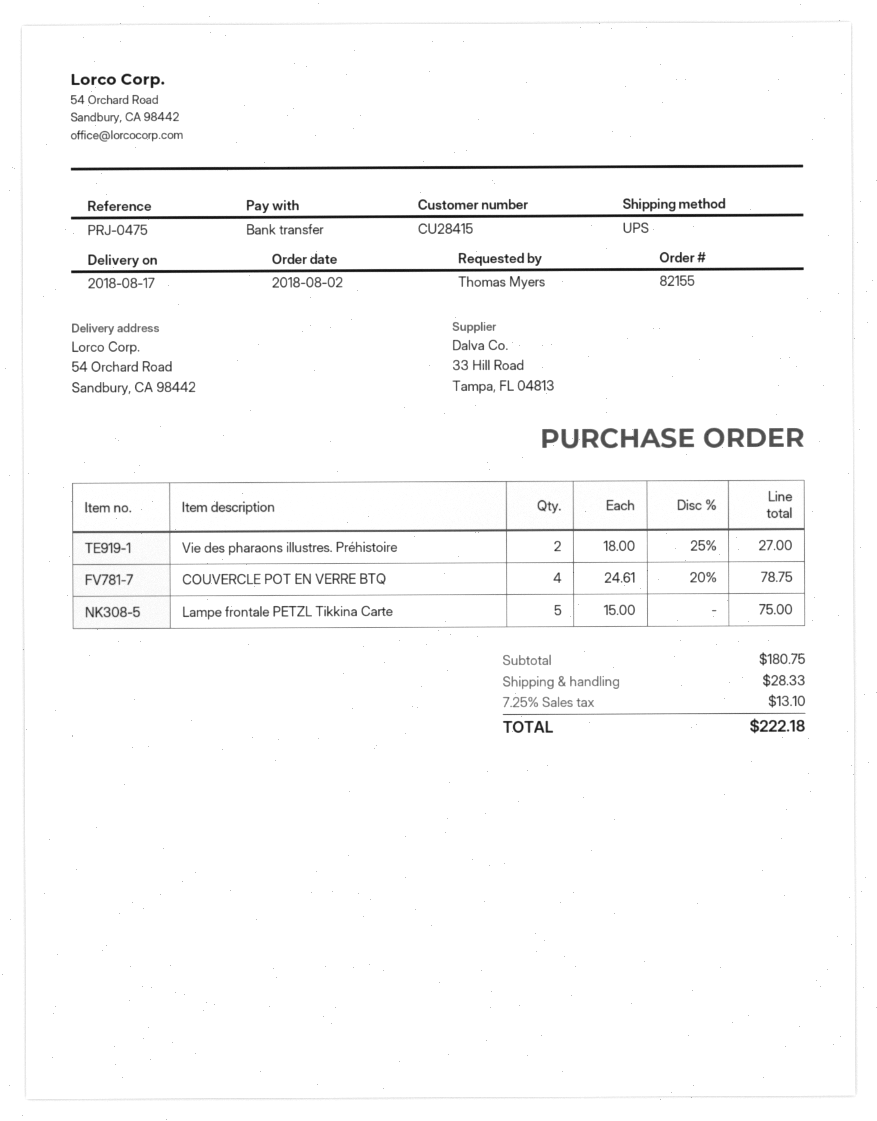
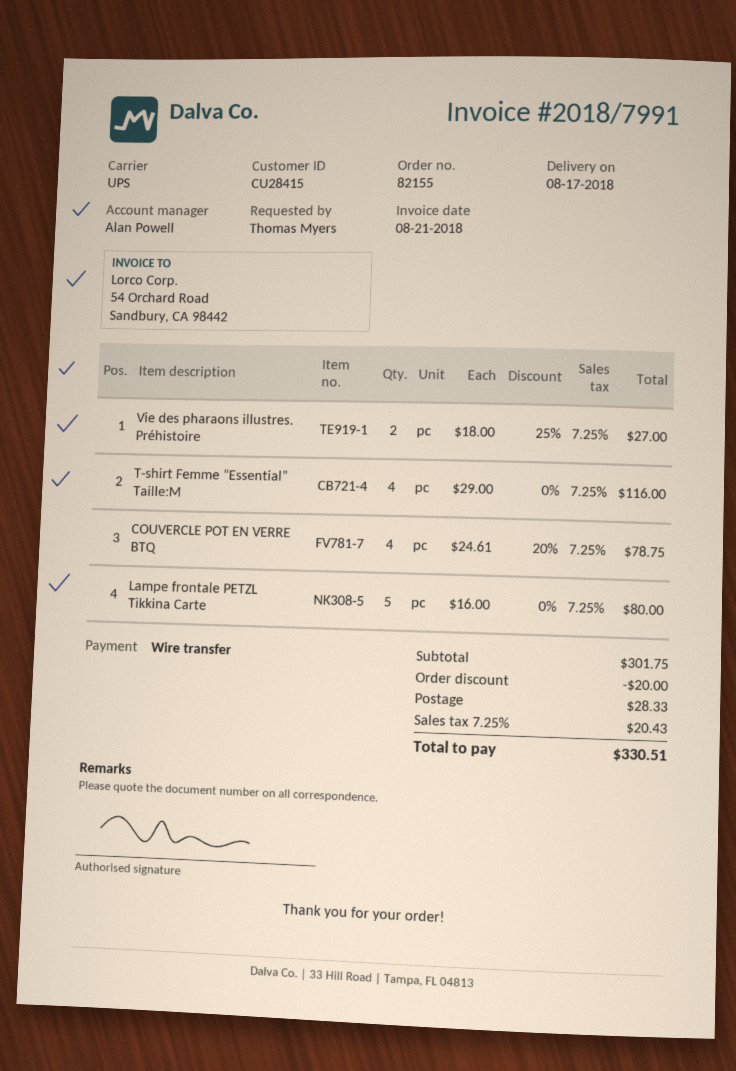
Lampe frontale PETZL Tikkina Carte: 5 x 15.00 = 75.00 -> 5 x 16.00 = 80.00
T-shirt Femme “Essential” Taille:M: none -> 4 x 29.00 = 116.00
subtotal: 180.75 -> 301.75
discount: none -> 20.00
tax: 7.25% = 13.10 -> 7.25% = 20.43
total: 222.18 -> 330.51

